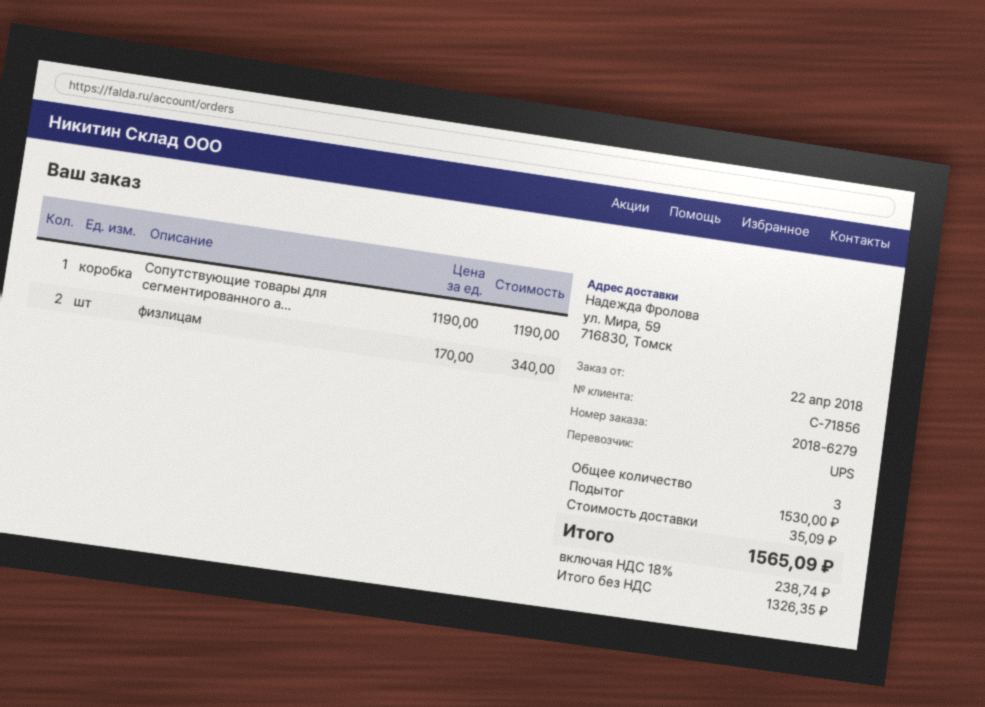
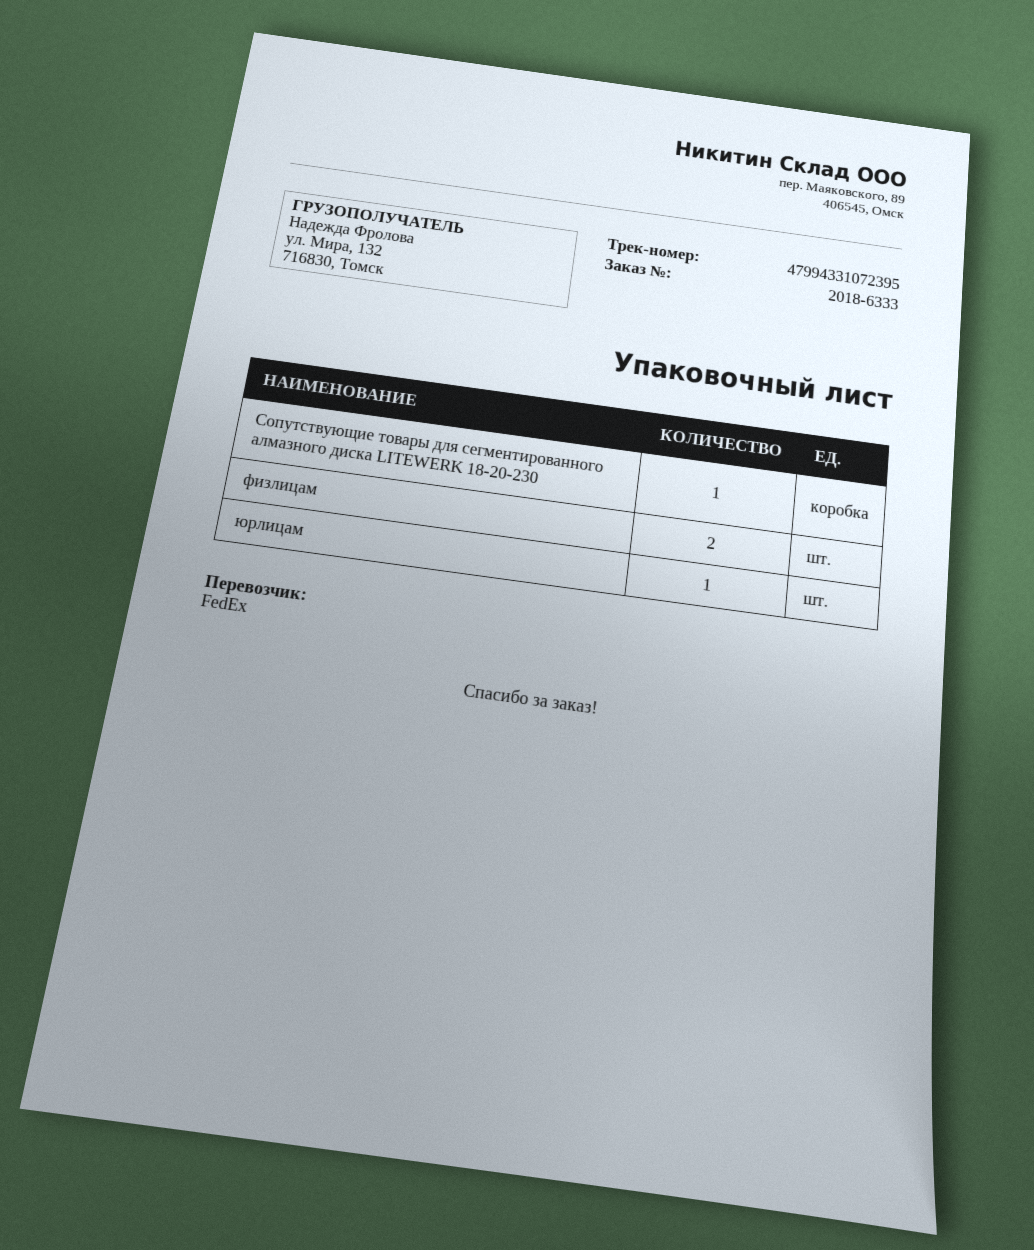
order number: 2018-6279 -> 2018-6333
shipping method: UPS -> FedEx
ship to: ул. Мира, 59, 716830, Томск -> ул. Мира, 132, 716830, Томск
юрлицам: none -> 1

